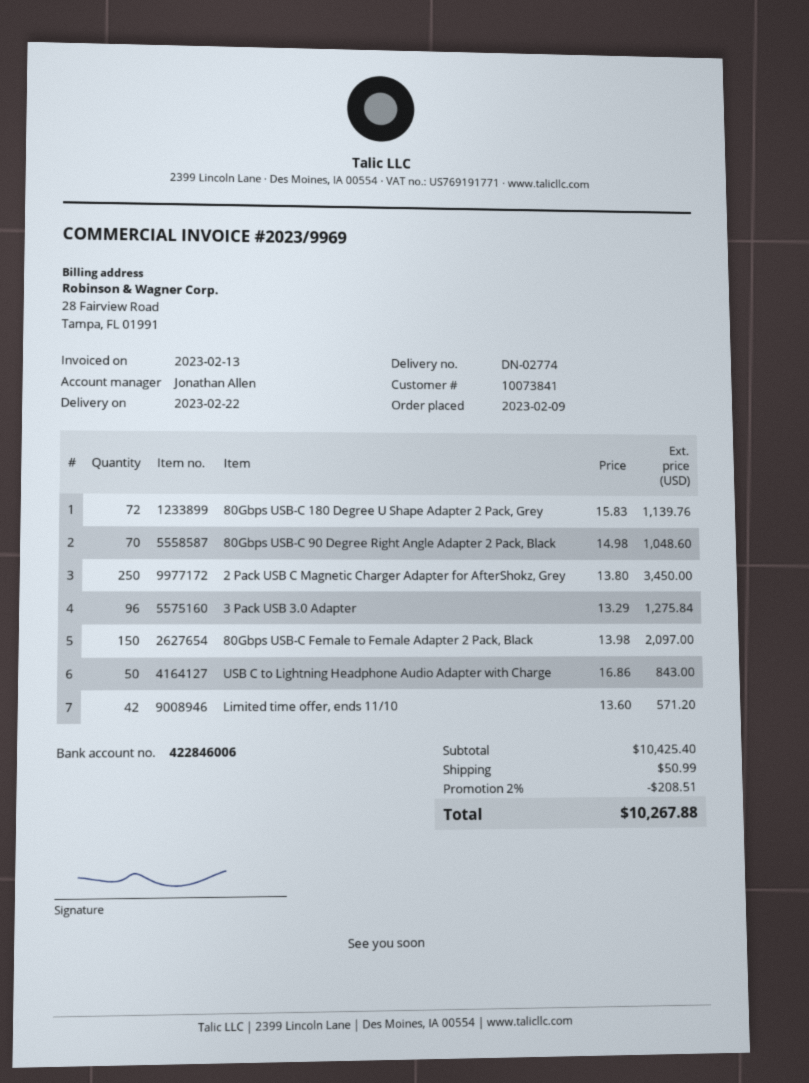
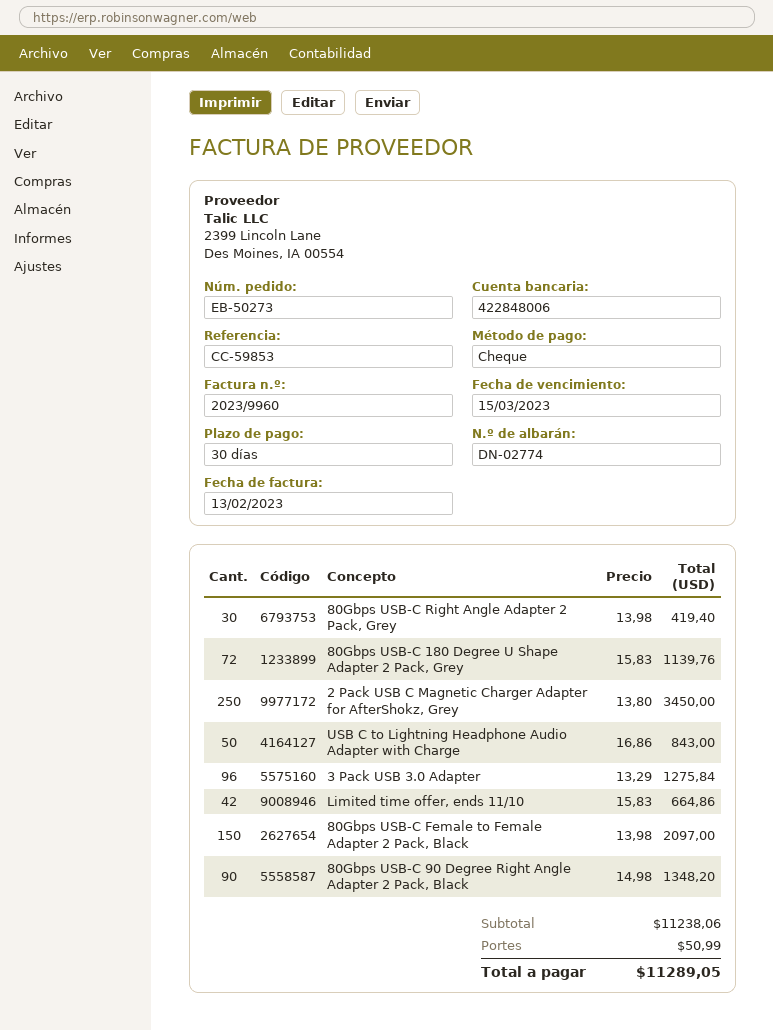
invoice number: 2023/9969 -> 2023/9960
bank account: 422846006 -> 422848006
80Gbps USB-C 90 Degree Right Angle Adapter 2 Pack, Black: 70 x 14.98 = 1048.60 -> 90 x 14.98 = 1348.20
Limited time offer, ends 11/10: 42 x 13.60 = 571.20 -> 42 x 15.83 = 664.86
80Gbps USB-C Right Angle Adapter 2 Pack, Grey: none -> 30 x 13.98 = 419.40
subtotal: 10425.40 -> 11238.06
discount: 2% = 208.51 -> none
total: 10267.88 -> 11289.05

